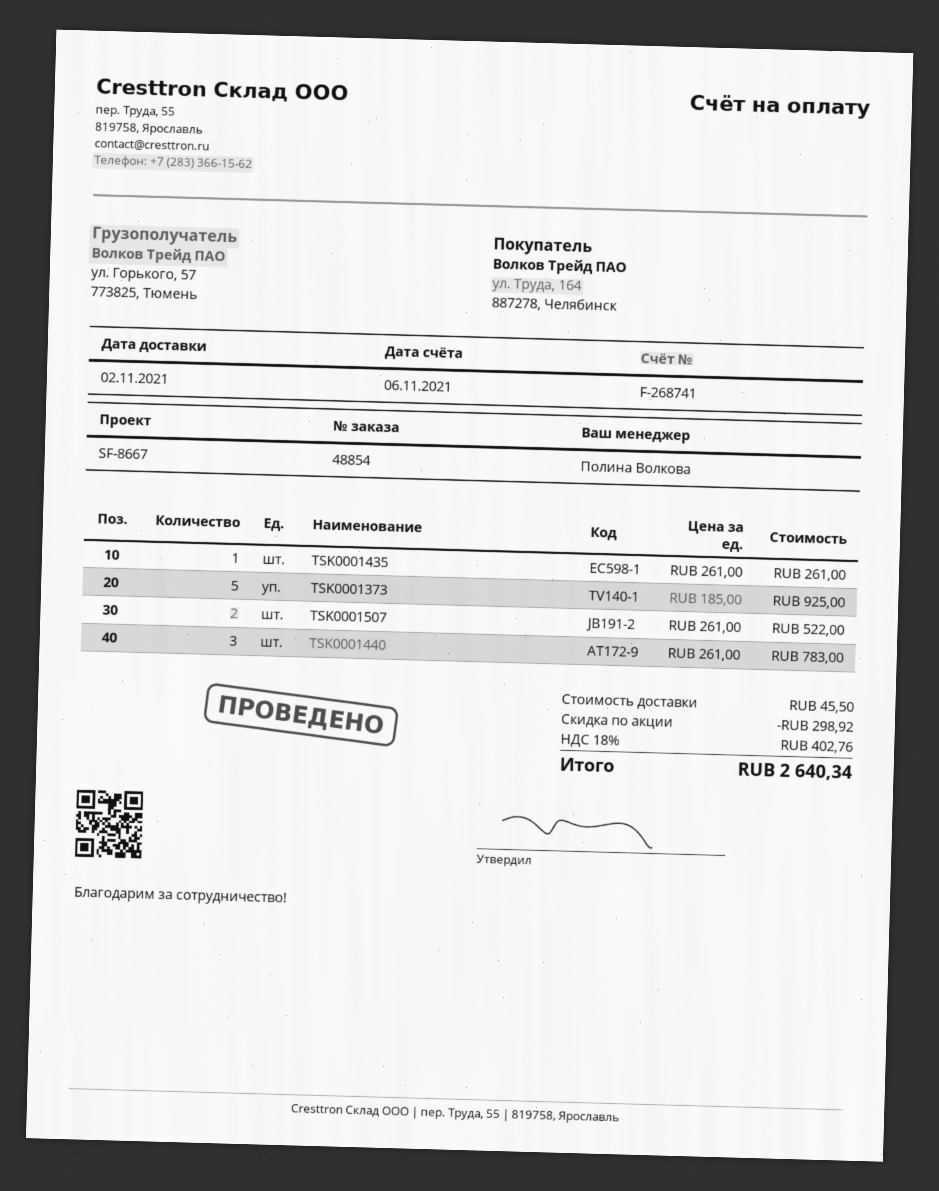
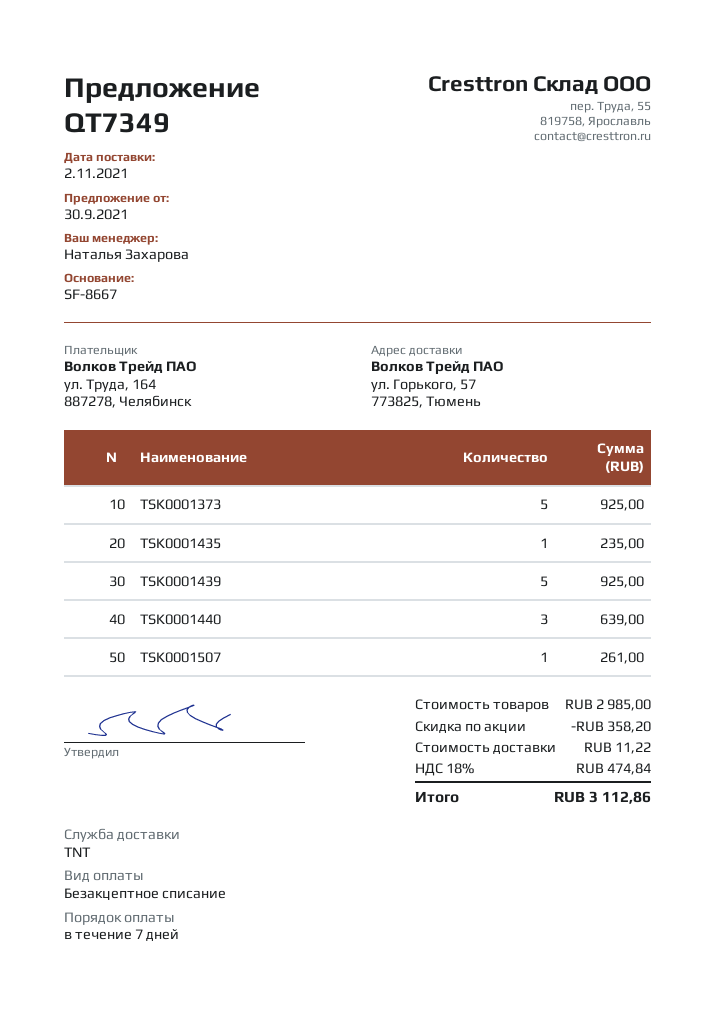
sales rep: Полина Волкова -> Наталья Захарова
TSK0001435: 1 for 261.00 -> 1 for 235.00
TSK0001507: 2 for 522.00 -> 1 for 261.00
TSK0001440: 3 for 783.00 -> 3 for 639.00
TSK0001439: none -> 5 for 925.00
discount: 298.92 -> 358.20
shipping: 45.50 -> 11.22
tax: 18% = 402.76 -> 18% = 474.84
total: 2640.34 -> 3112.86

